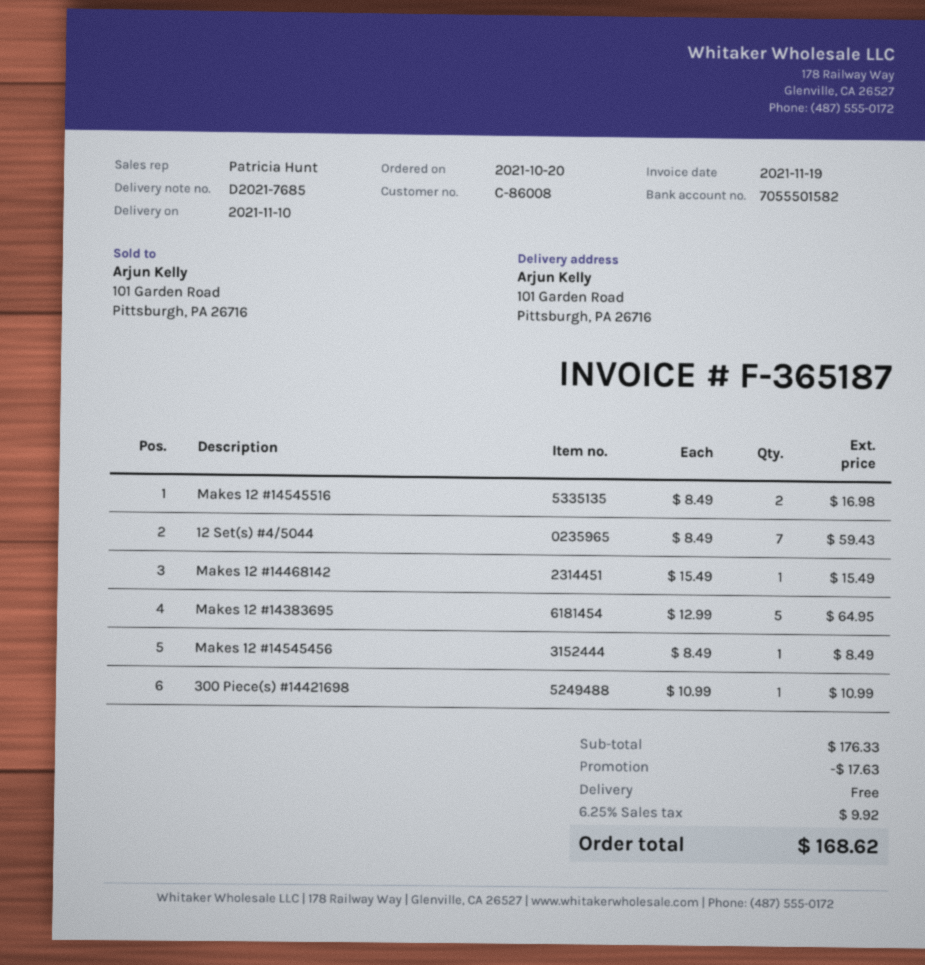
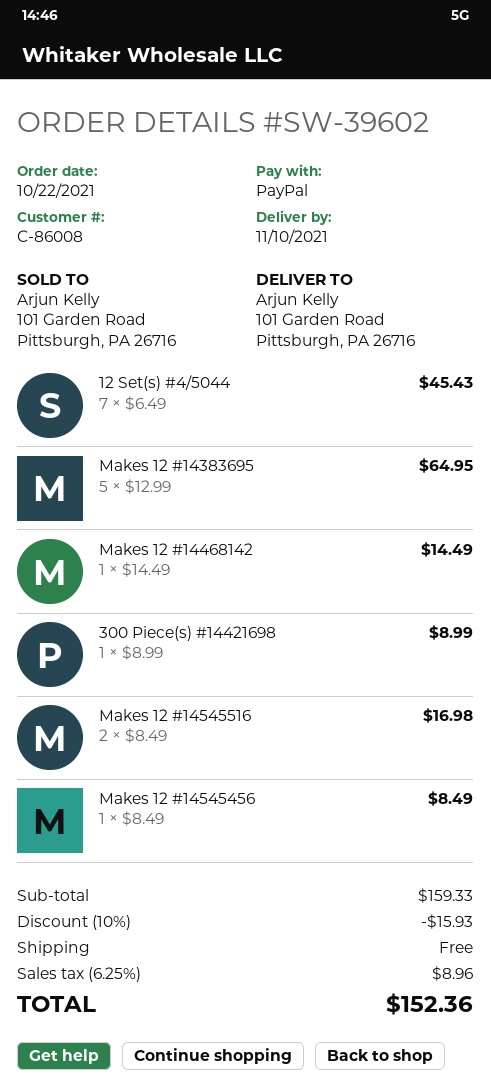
order date: 2021-10-20 -> 2021-10-22
12 Set(s) #4/5044: 7 x 8.49 = 59.43 -> 7 x 6.49 = 45.43
Makes 12 #14468142: 1 x 15.49 = 15.49 -> 1 x 14.49 = 14.49
300 Piece(s) #14421698: 1 x 10.99 = 10.99 -> 1 x 8.99 = 8.99
subtotal: 176.33 -> 159.33
discount: 17.63 -> 15.93
tax: 6.25% = 9.92 -> 6.25% = 8.96
total: 168.62 -> 152.36

